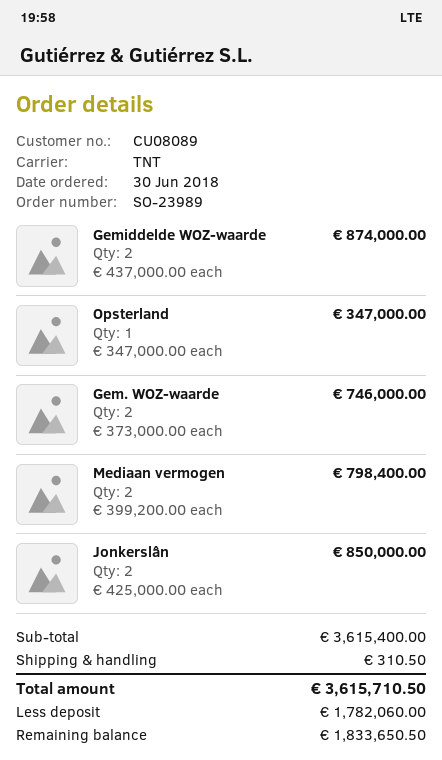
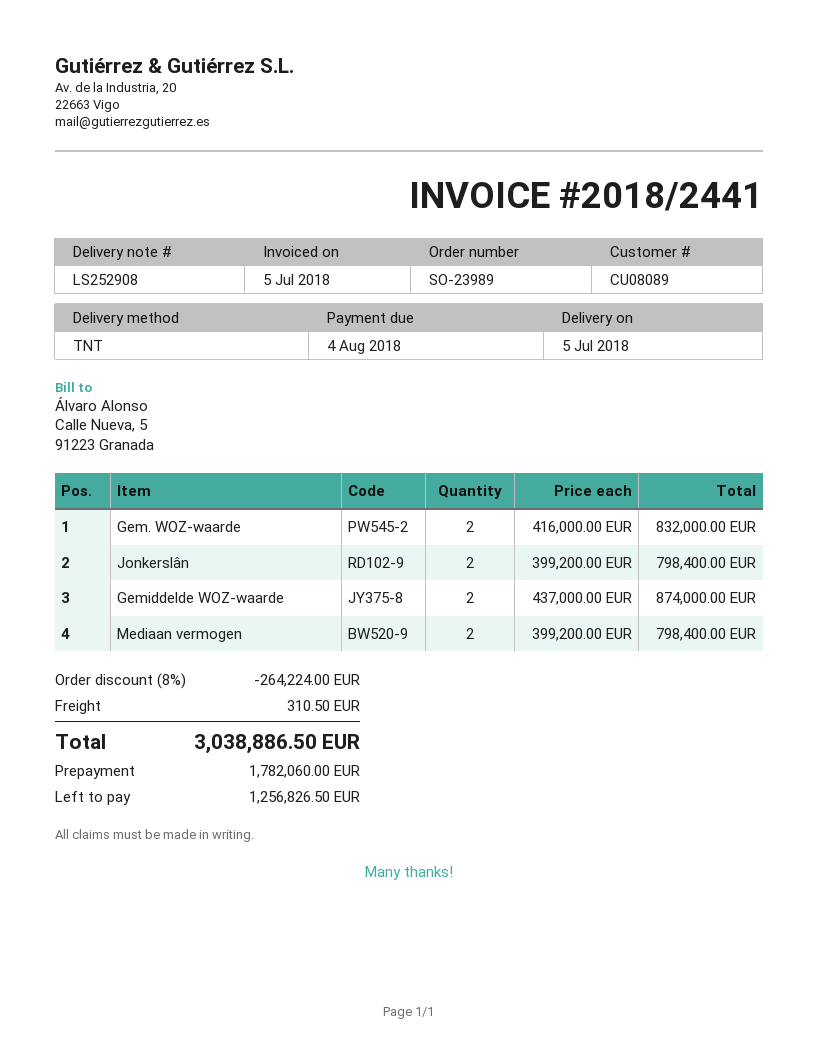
Opsterland: 1 x 347000.00 = 347000.00 -> none
Gem. WOZ-waarde: 2 x 373000.00 = 746000.00 -> 2 x 416000.00 = 832000.00
Jonkerslân: 2 x 425000.00 = 850000.00 -> 2 x 399200.00 = 798400.00
discount: none -> 8% = 264224.00
total: 3615710.50 -> 3038886.50
balance: 1833650.50 -> 1256826.50

